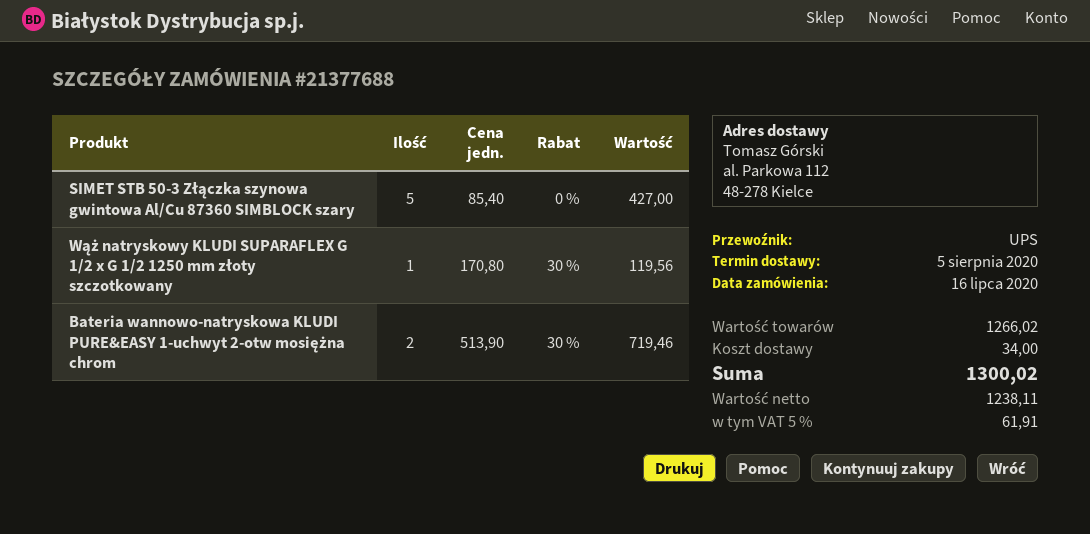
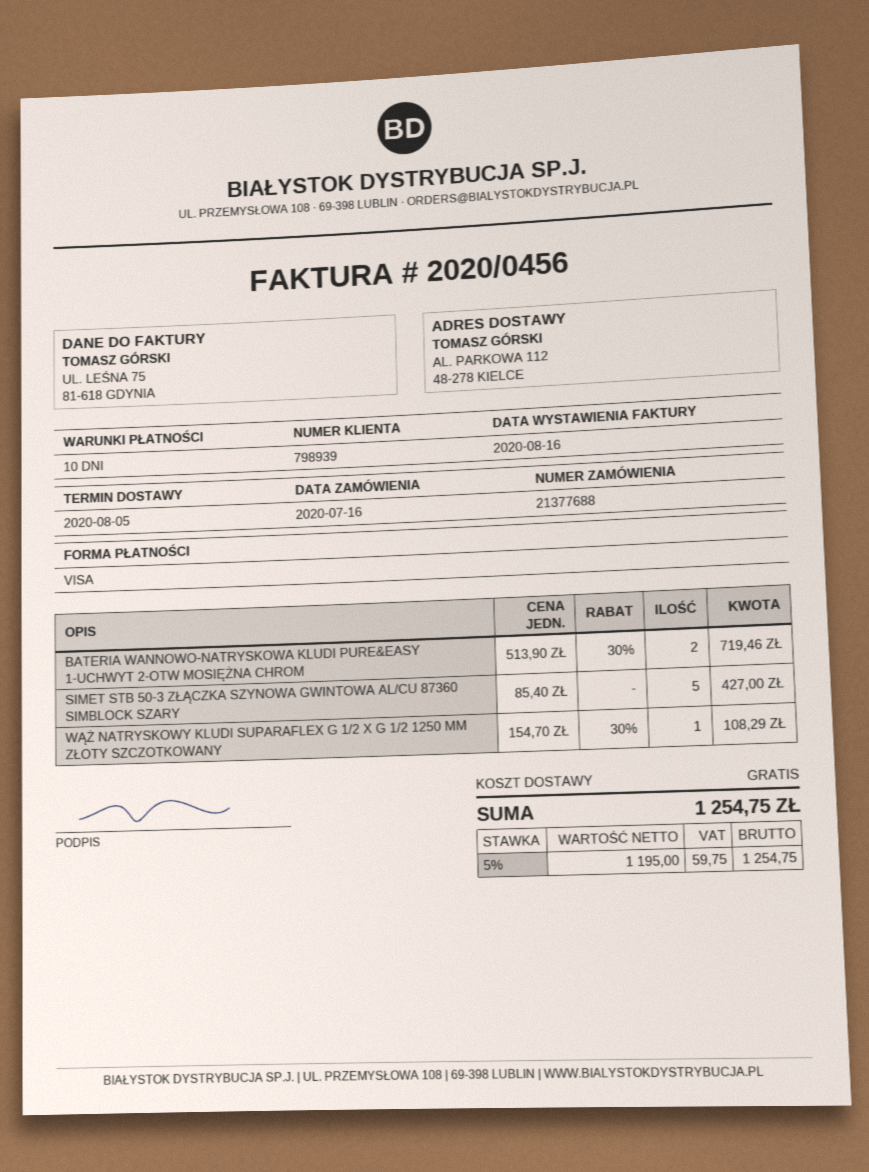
Wąż natryskowy KLUDI SUPARAFLEX G 1/2 x G 1/2 1250 mm złoty szczotkowany: 1 x 170.80 - 30% = 119.56 -> 1 x 154.70 - 30% = 108.29
shipping: 34.00 -> 0.00
net: 1238.11 -> 1195.00
tax: 5% = 61.91 -> 5% = 59.75
total: 1300.02 -> 1254.75

